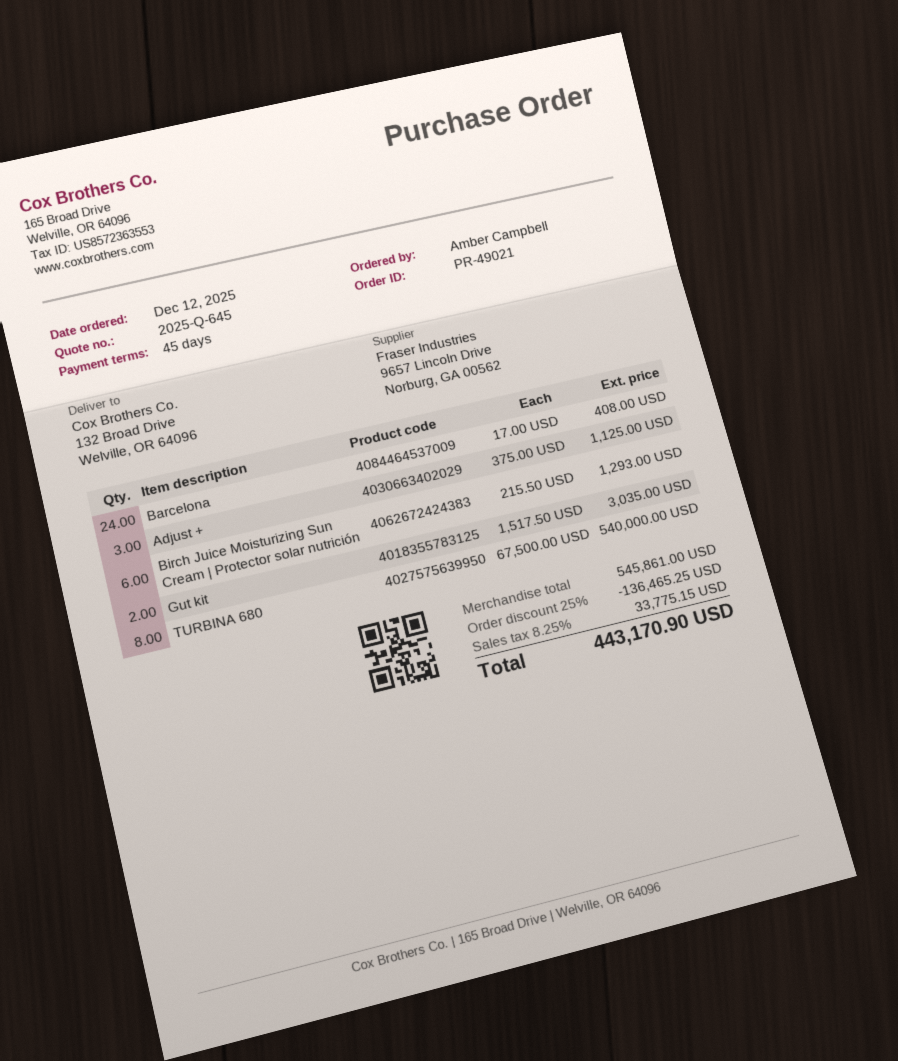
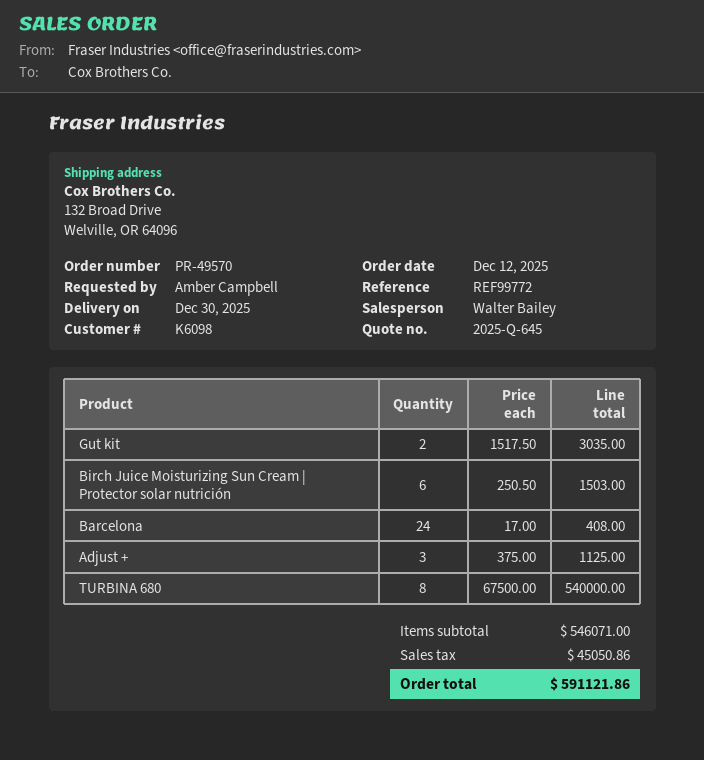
order number: PR-49021 -> PR-49570
Birch Juice Moisturizing Sun Cream | Protector solar nutrición: 6 x 215.50 = 1293.00 -> 6 x 250.50 = 1503.00
subtotal: 545861.00 -> 546071.00
discount: 25% = 136465.25 -> none
tax: 33775.15 -> 45050.86
total: 443170.90 -> 591121.86

